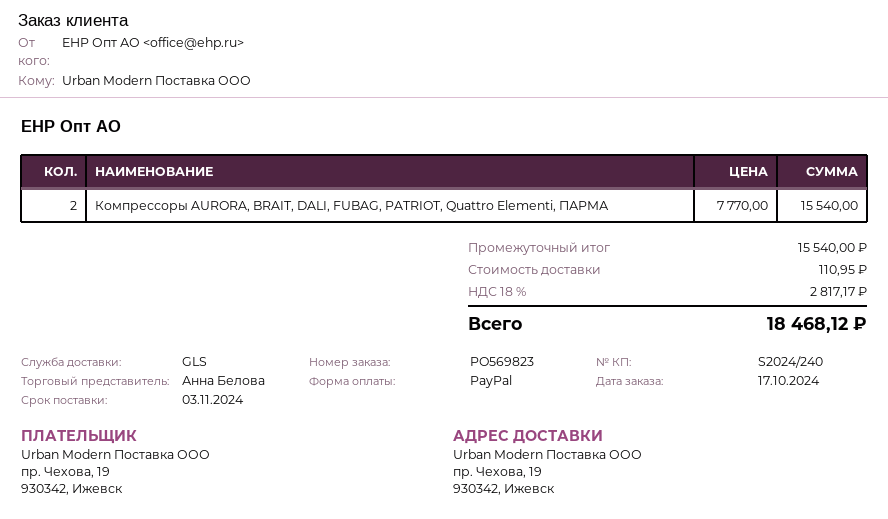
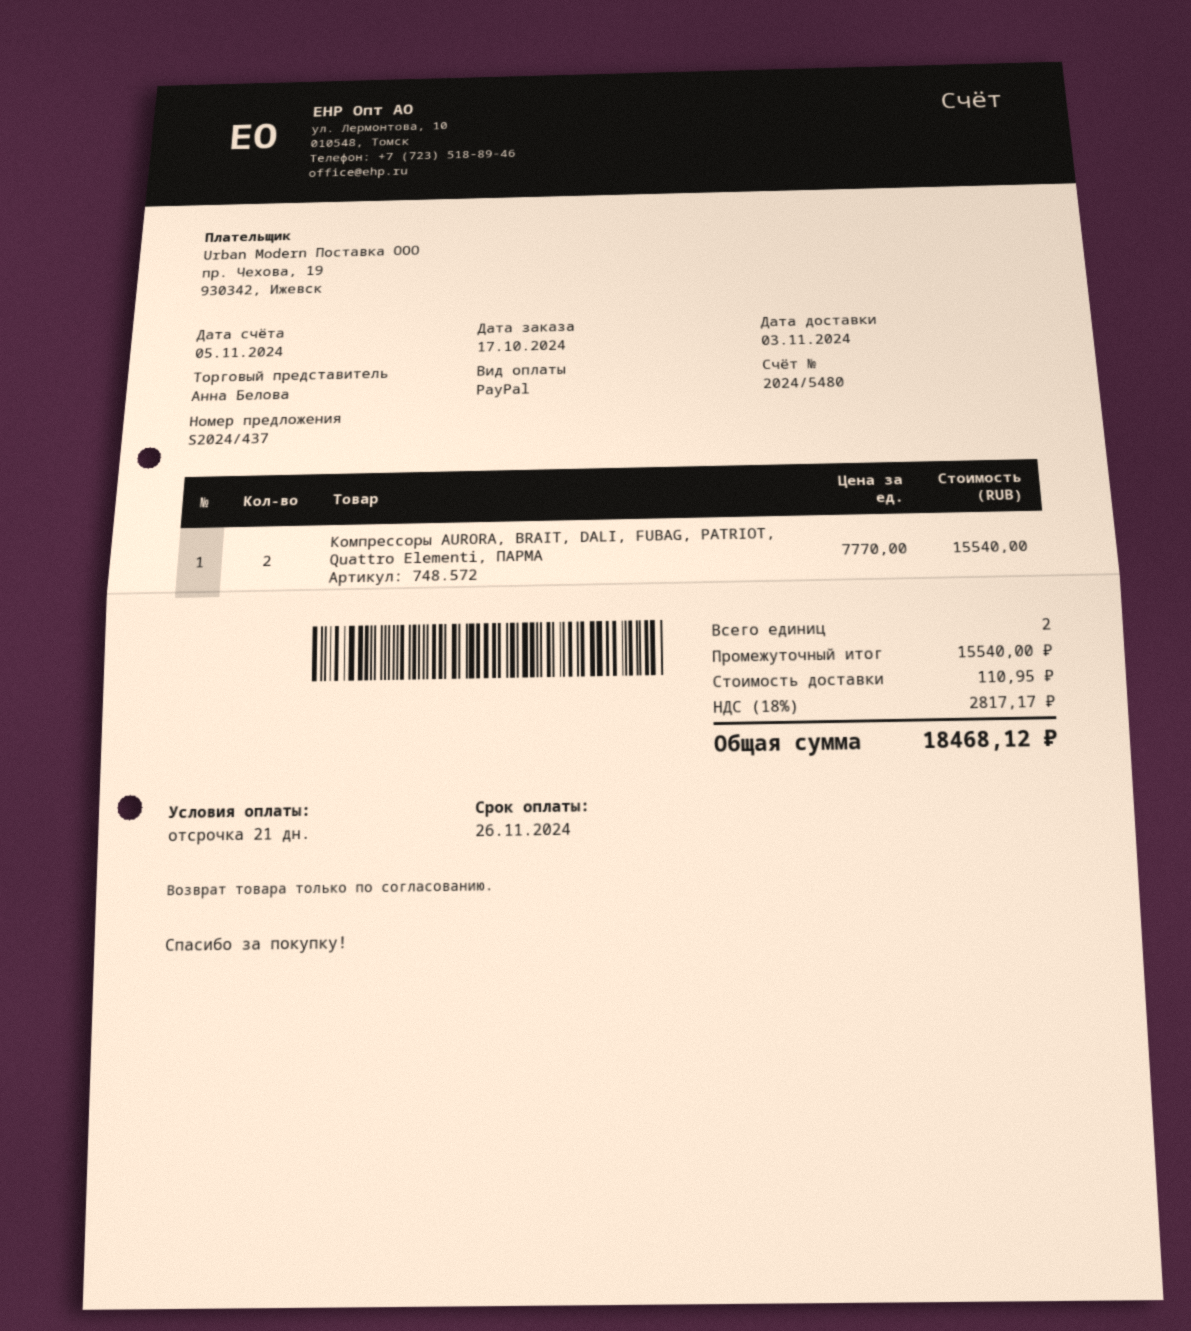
quote number: S2024/240 -> S2024/437

